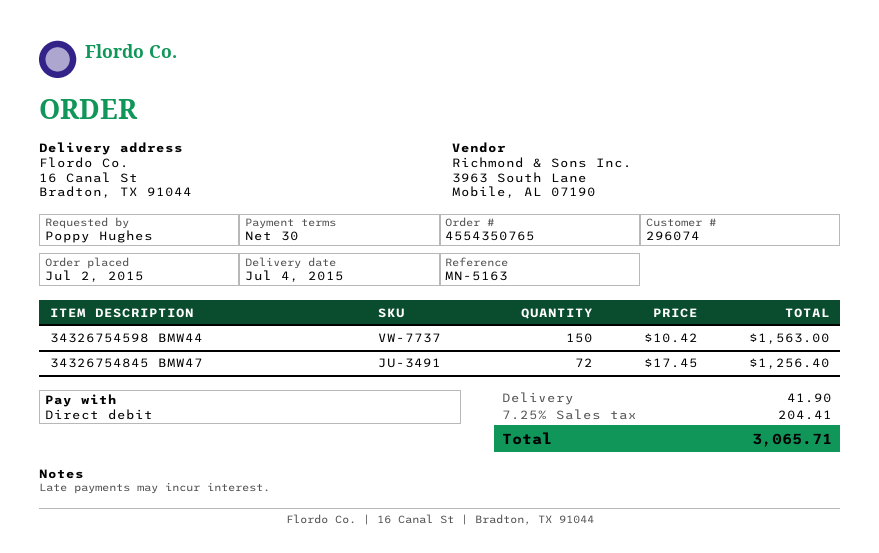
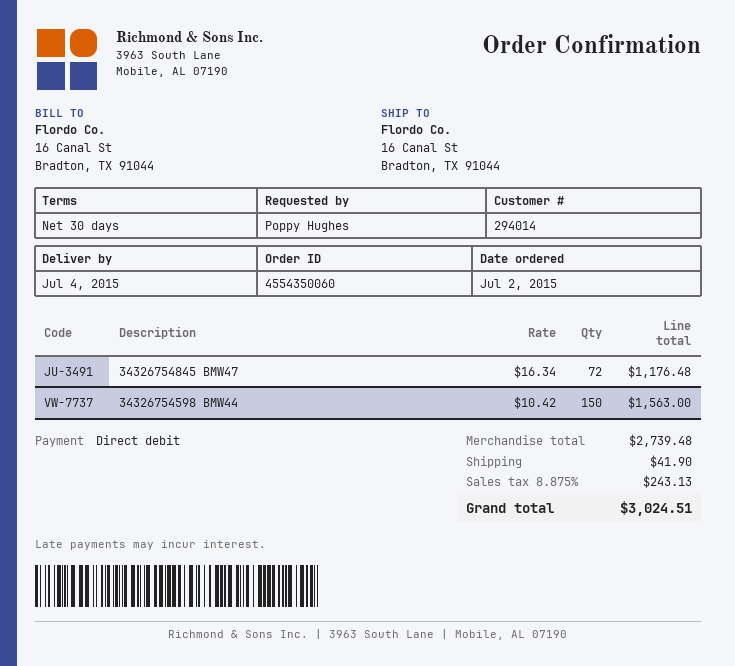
order number: 4554350765 -> 4554350060
customer number: 296074 -> 294014
34326754845 BMW47: 72 x 17.45 = 1256.40 -> 72 x 16.34 = 1176.48
tax: 7.25% = 204.41 -> 8.875% = 243.13
total: 3065.71 -> 3024.51

